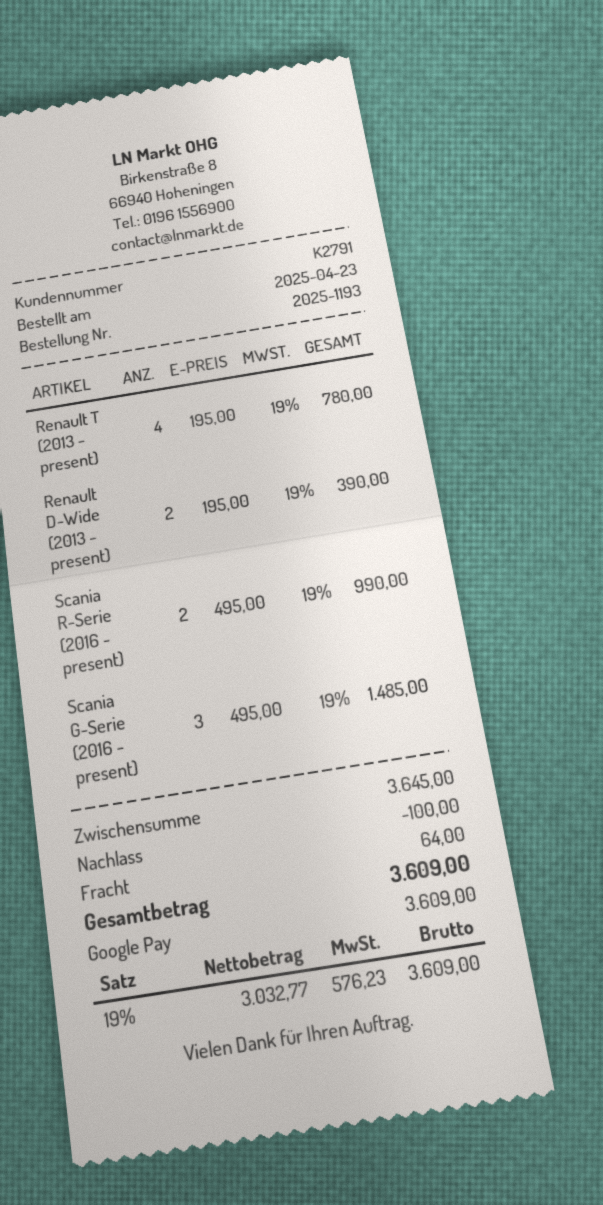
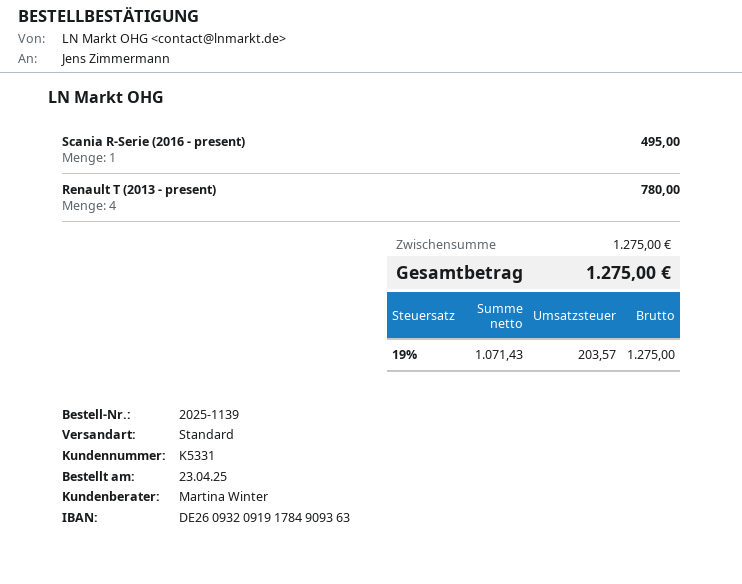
order number: 2025-1193 -> 2025-1139
customer number: K2791 -> K5331
Renault D-Wide (2013 - present): 2 for 390.00 -> none
Scania R-Serie (2016 - present): 2 for 990.00 -> 1 for 495.00
Scania G-Serie (2016 - present): 3 for 1485.00 -> none
subtotal: 3645.00 -> 1275.00
discount: 100.00 -> none
shipping: 64.00 -> none
net: 3032.77 -> 1071.43
tax: 19% = 576.23 -> 19% = 203.57
total: 3609.00 -> 1275.00

